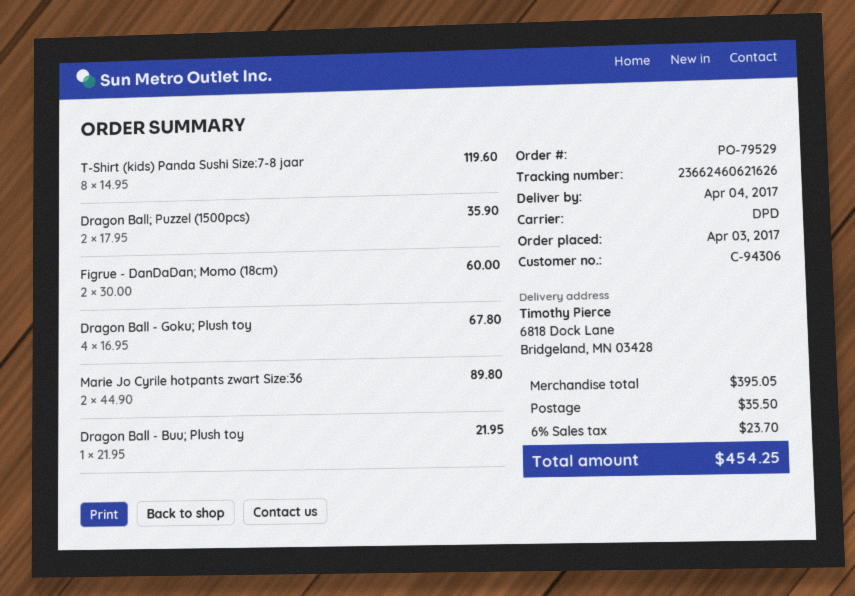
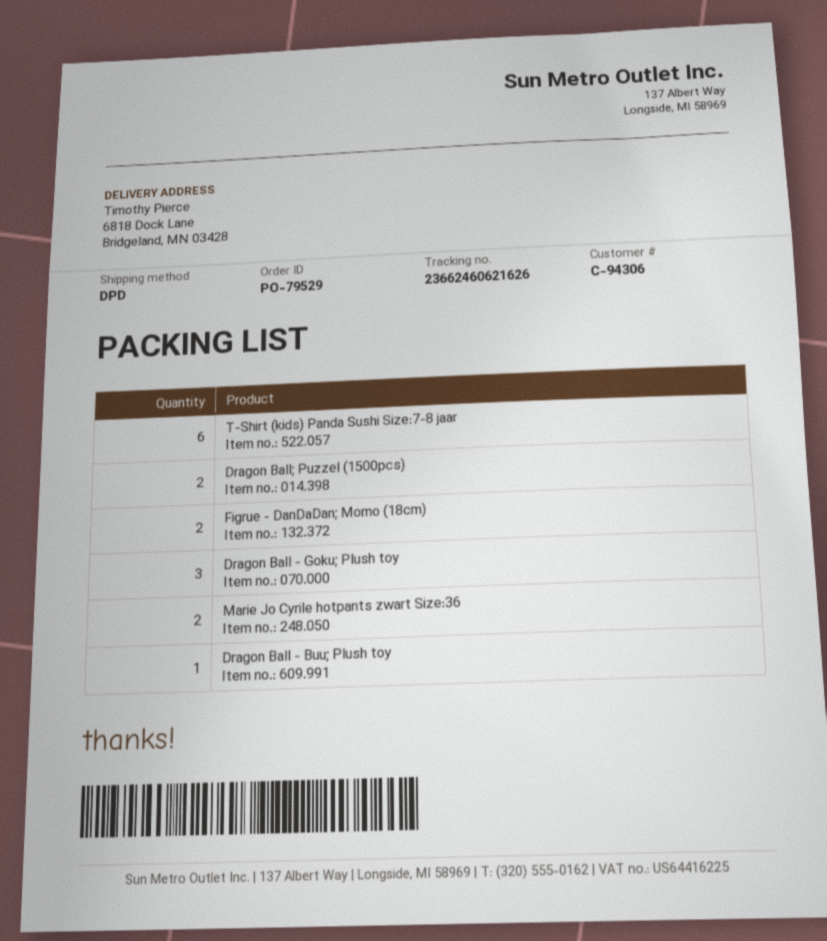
T-Shirt (kids) Panda Sushi Size:7-8 jaar: 8 -> 6
Dragon Ball - Goku; Plush toy: 4 -> 3

